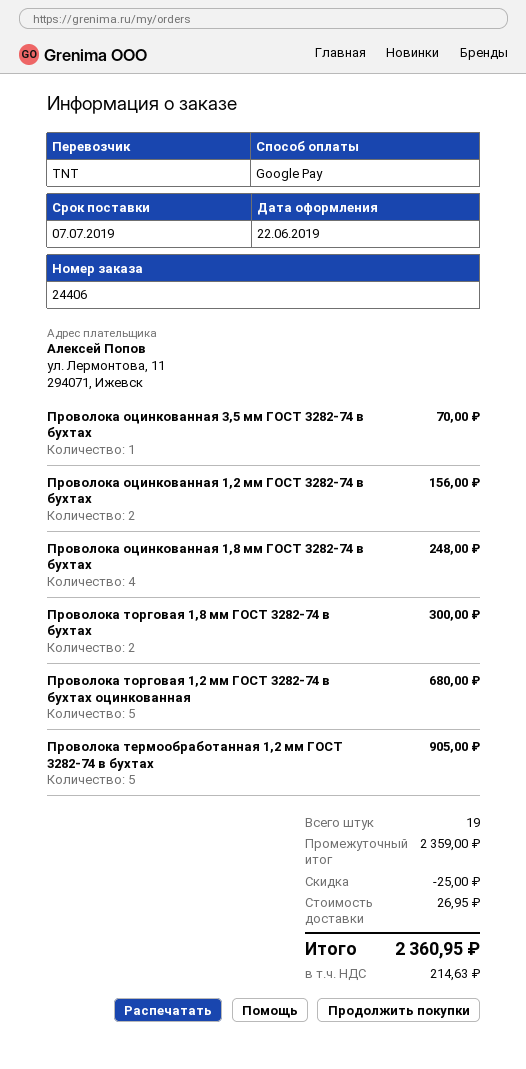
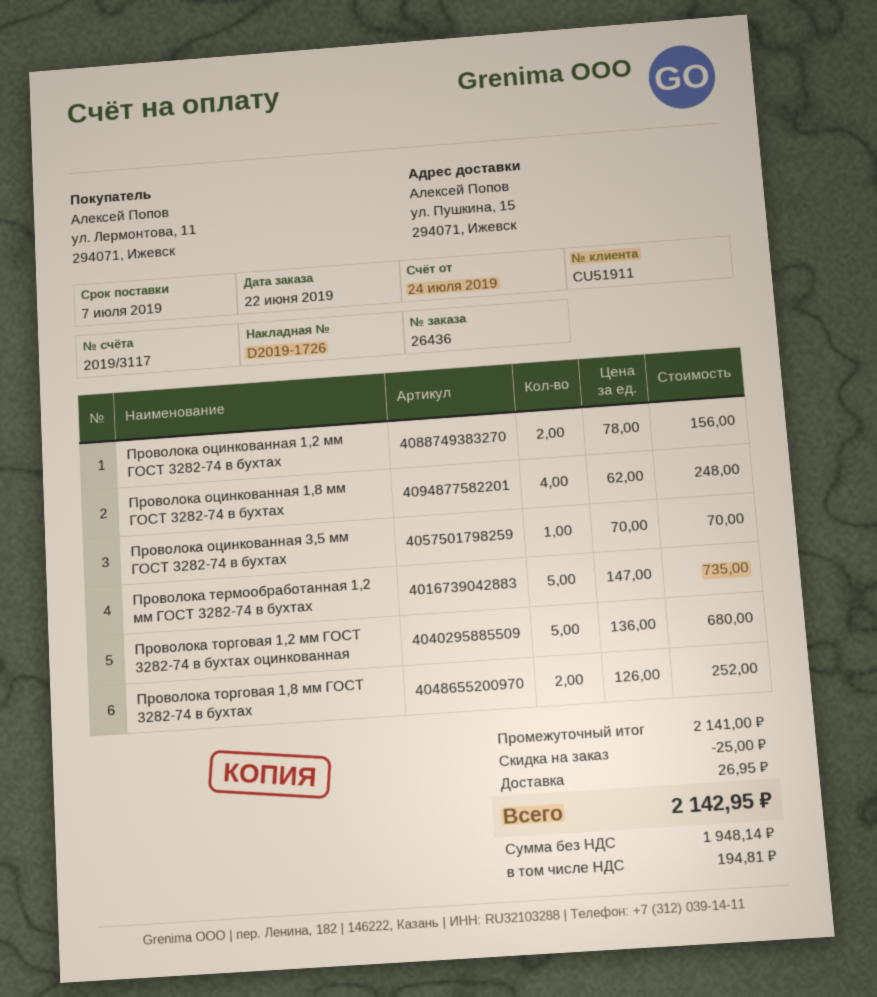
order number: 24406 -> 26436
Проволока торговая 1,8 мм ГОСТ 3282-74 в бухтах: 2 for 300.00 -> 2 for 252.00
Проволока термообработанная 1,2 мм ГОСТ 3282-74 в бухтах: 5 for 905.00 -> 5 for 735.00
subtotal: 2359.00 -> 2141.00
tax: 214.63 -> 194.81
total: 2360.95 -> 2142.95

